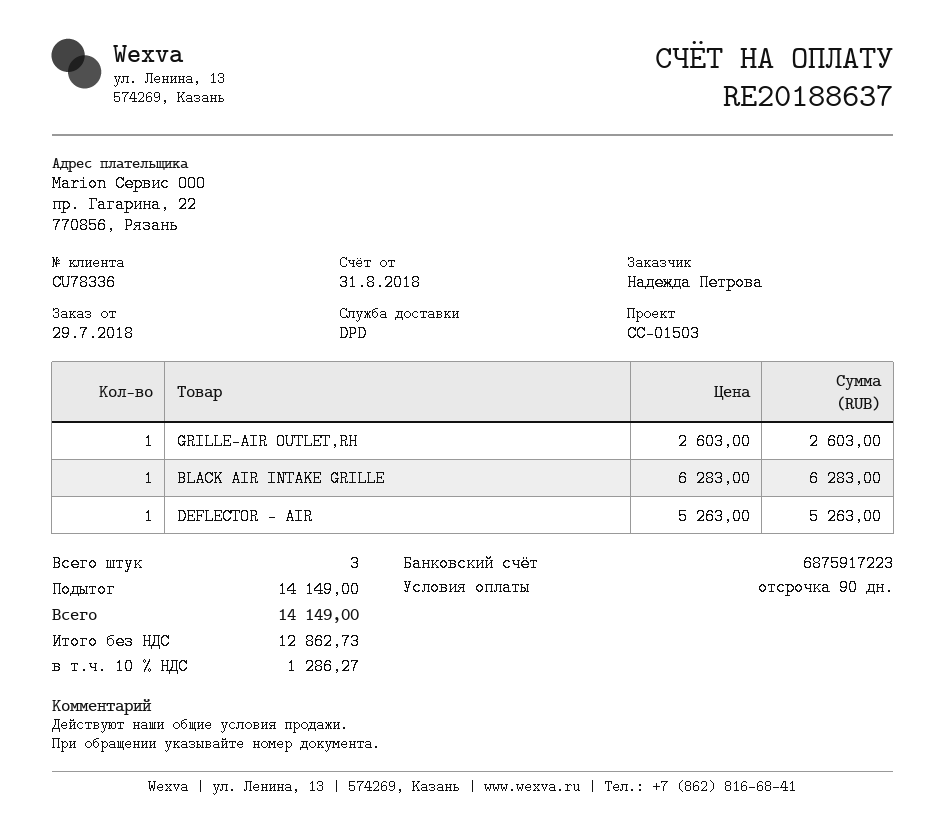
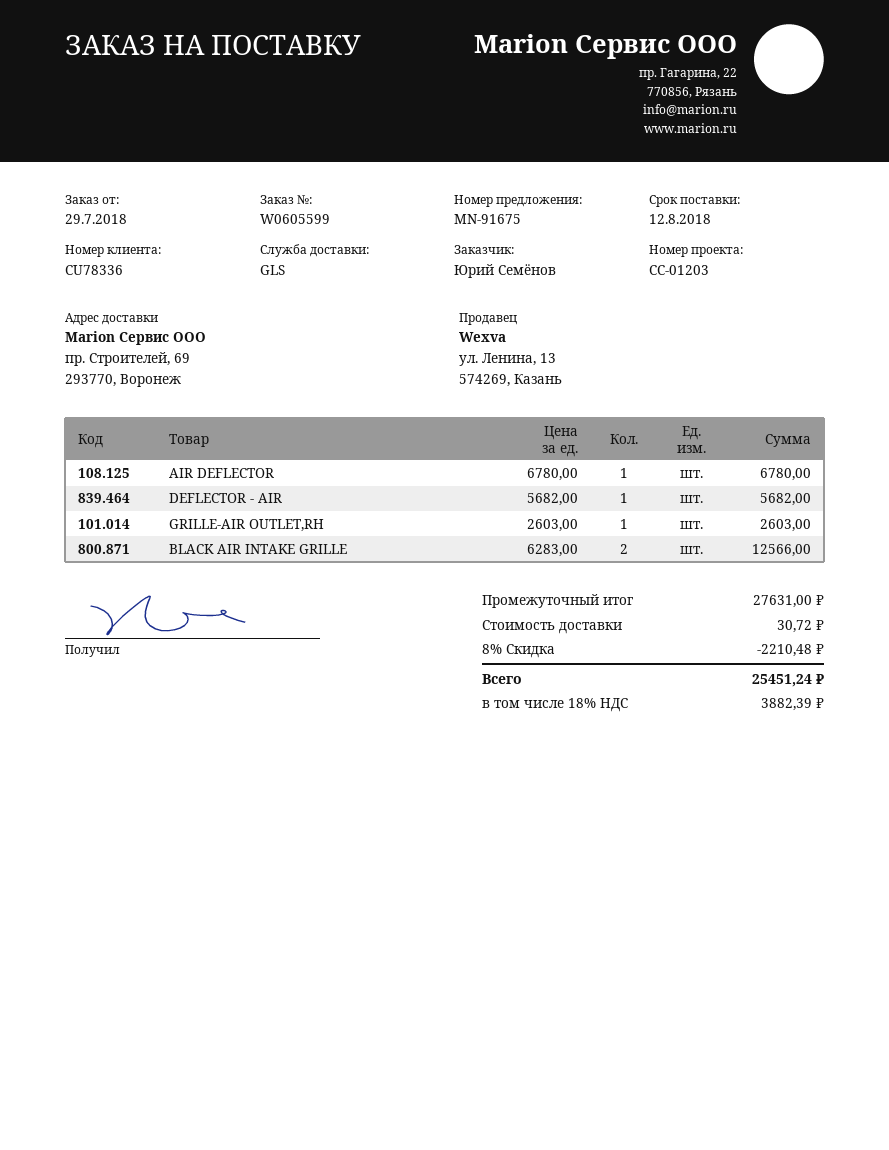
reference: CC-01503 -> CC-01203
ordered by: Надежда Петрова -> Юрий Семёнов
shipping method: DPD -> GLS
BLACK AIR INTAKE GRILLE: 1 x 6283.00 = 6283.00 -> 2 x 6283.00 = 12566.00
DEFLECTOR - AIR: 1 x 5263.00 = 5263.00 -> 1 x 5682.00 = 5682.00
AIR DEFLECTOR: none -> 1 x 6780.00 = 6780.00
subtotal: 14149.00 -> 27631.00
discount: none -> 8% = 2210.48
shipping: none -> 30.72
tax: 10% = 1286.27 -> 18% = 3882.39
total: 14149.00 -> 25451.24

